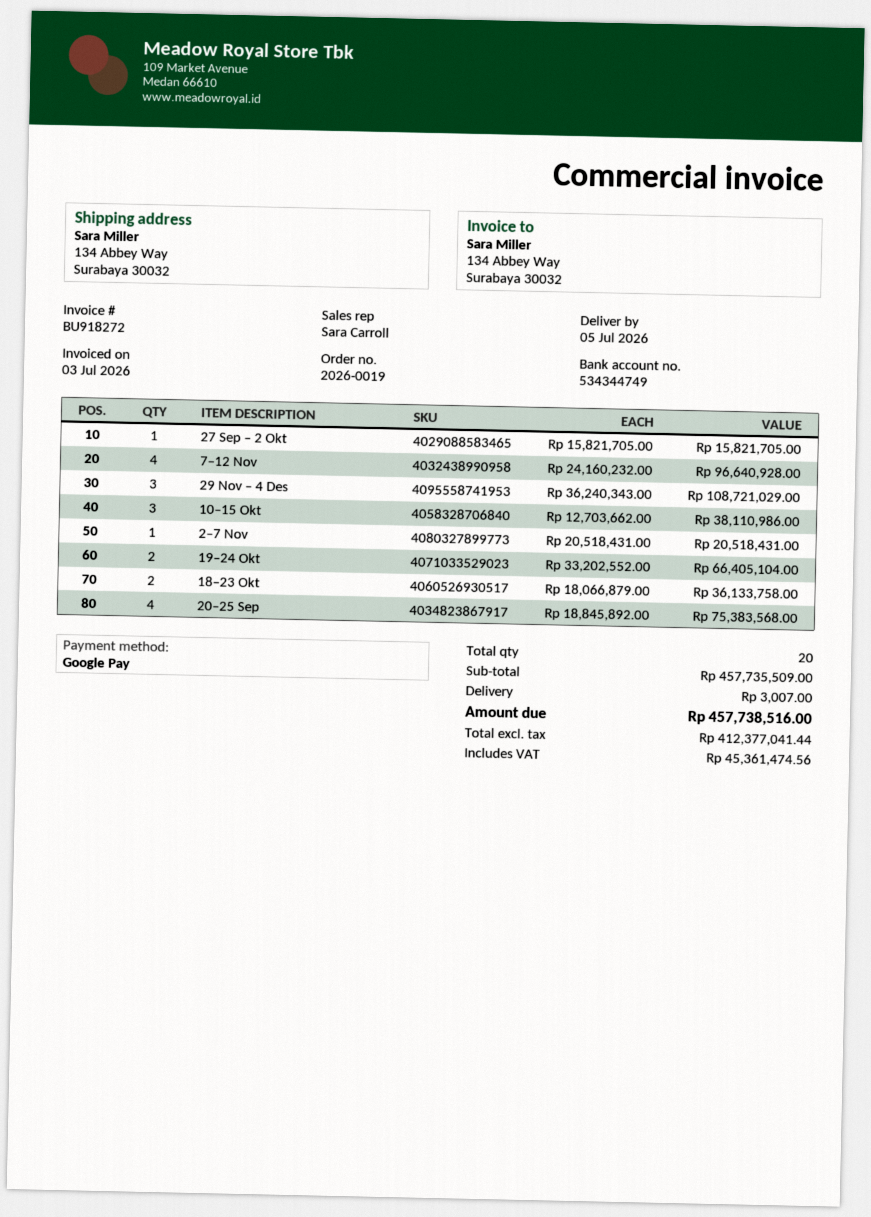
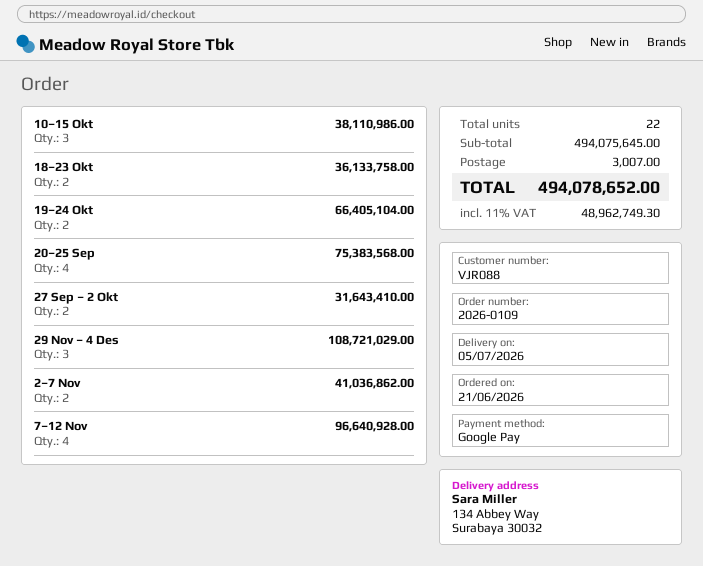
order number: 2026-0019 -> 2026-0109
27 Sep – 2 Okt: 1 for 15821705.00 -> 2 for 31643410.00
2–7 Nov: 1 for 20518431.00 -> 2 for 41036862.00
total quantity: 20 -> 22
subtotal: 457735509.00 -> 494075645.00
tax: 45361474.56 -> 48962749.30
total: 457738516.00 -> 494078652.00

